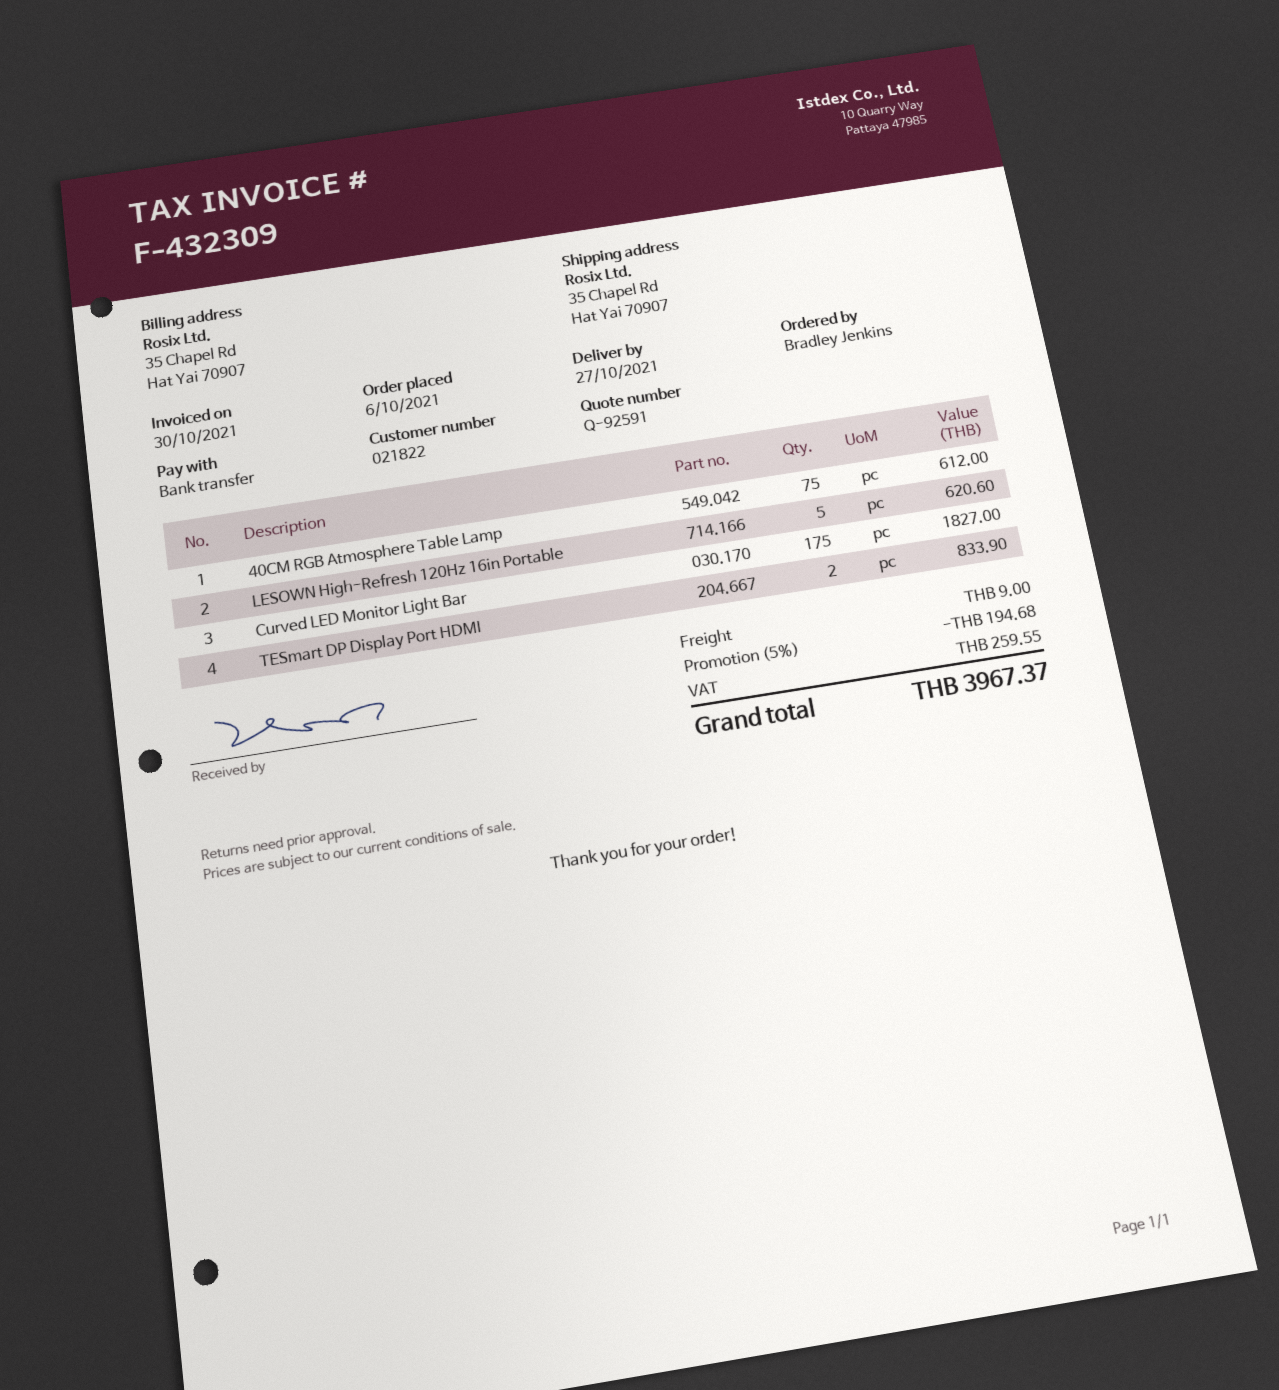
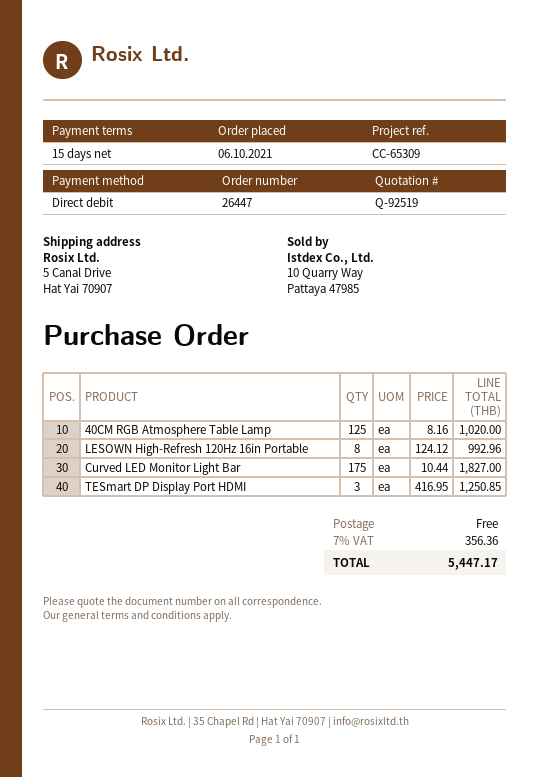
quote number: Q-92591 -> Q-92519
payment method: bank transfer -> direct debit
ship to: 35 Chapel Rd, Hat Yai 70907 -> 5 Canal Drive, Hat Yai 70907
40CM RGB Atmosphere Table Lamp: 75 for 612.00 -> 125 for 1020.00
LESOWN High-Refresh 120Hz 16in Portable: 5 for 620.60 -> 8 for 992.96
TESmart DP Display Port HDMI: 2 for 833.90 -> 3 for 1250.85
discount: 5% = 194.68 -> none
shipping: 9.00 -> 0.00
tax: 259.55 -> 356.36
total: 3967.37 -> 5447.17

